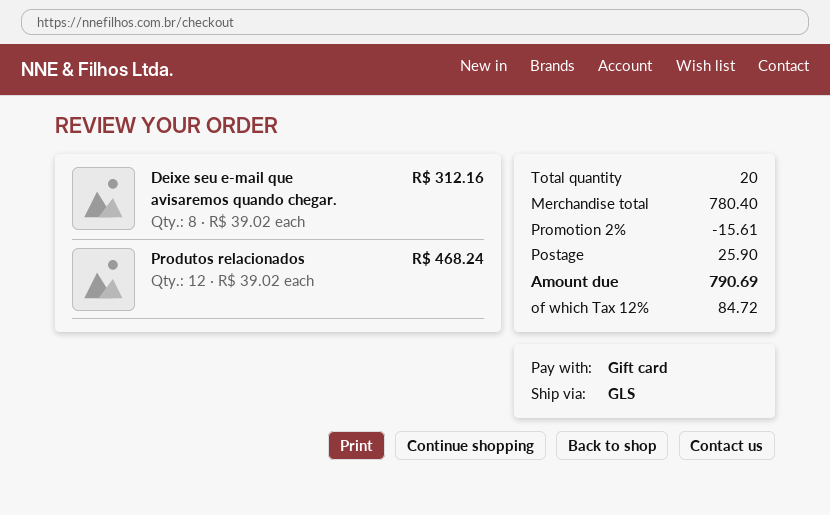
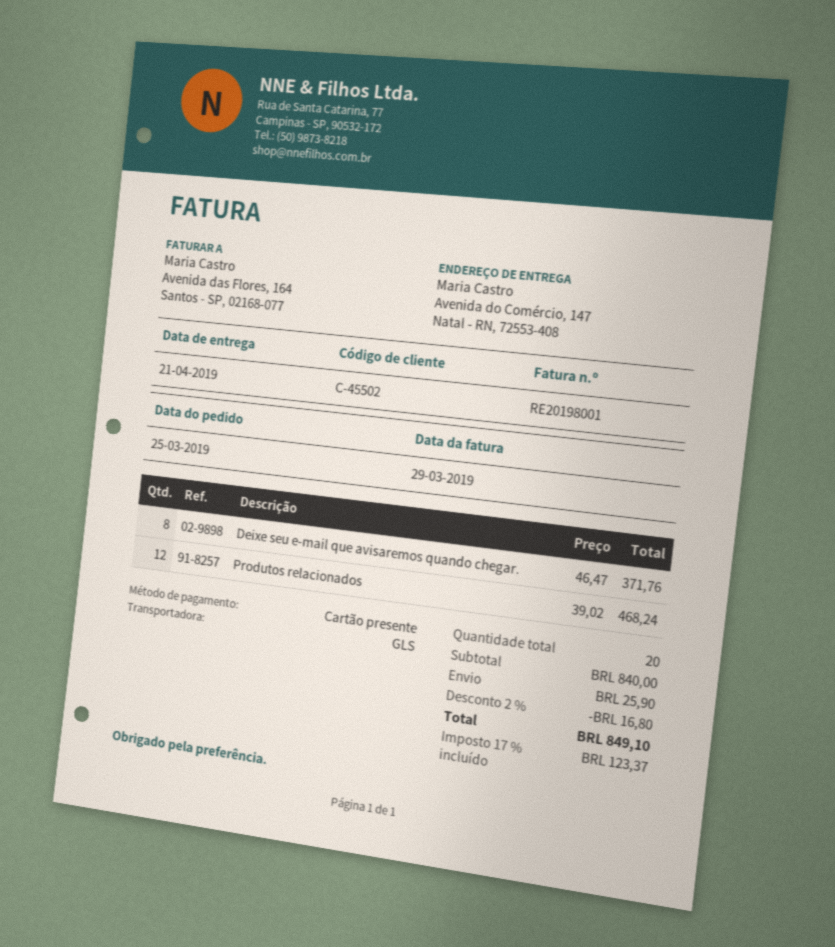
Deixe seu e-mail que avisaremos quando chegar.: 8 x 39.02 = 312.16 -> 8 x 46.47 = 371.76
subtotal: 780.40 -> 840.00
discount: 2% = 15.61 -> 2% = 16.80
tax: 12% = 84.72 -> 17% = 123.37
total: 790.69 -> 849.10

